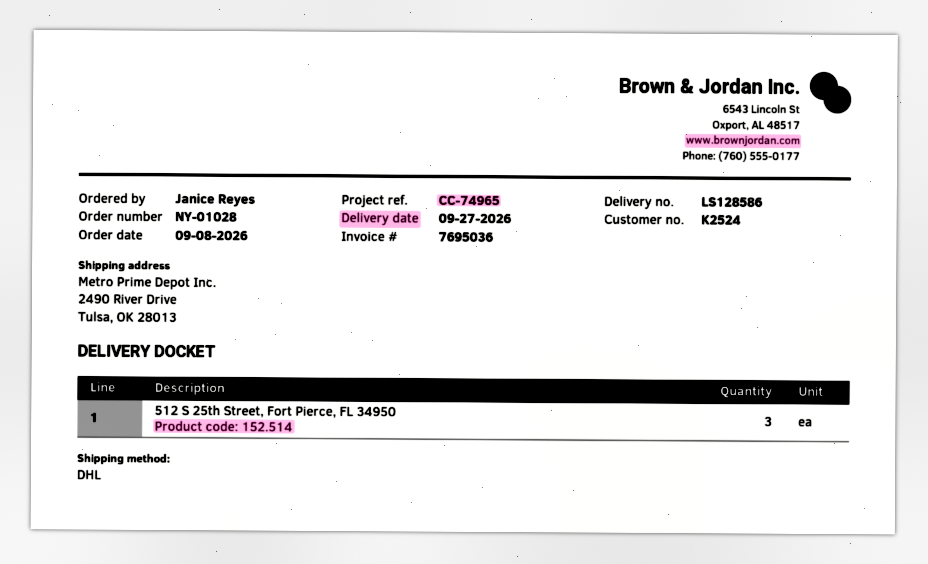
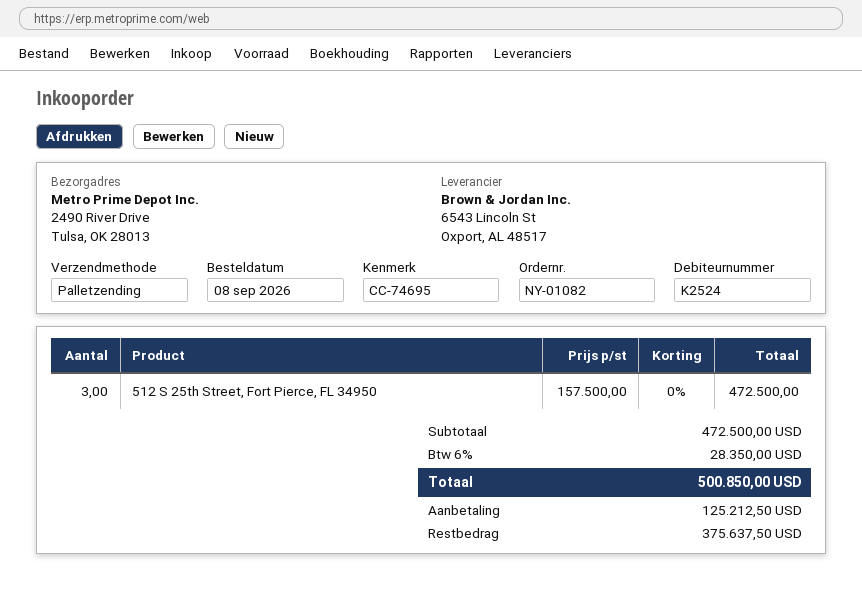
order number: NY-01028 -> NY-01082
reference: CC-74965 -> CC-74695
shipping method: DHL -> pallet freight

